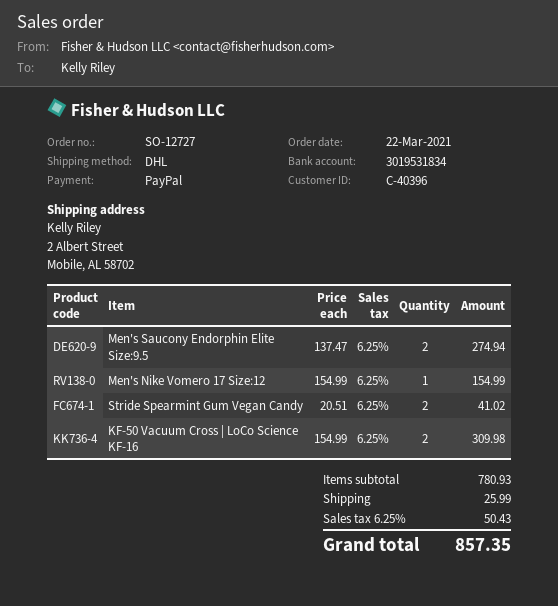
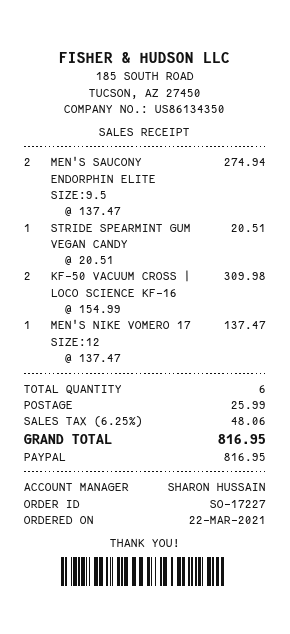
order number: SO-12727 -> SO-17227
Men's Nike Vomero 17 Size:12: 1 x 154.99 = 154.99 -> 1 x 137.47 = 137.47
Stride Spearmint Gum Vegan Candy: 2 x 20.51 = 41.02 -> 1 x 20.51 = 20.51
tax: 6.25% = 50.43 -> 6.25% = 48.06
total: 857.35 -> 816.95

